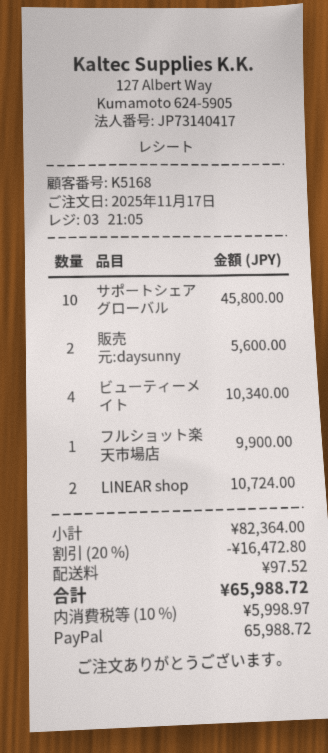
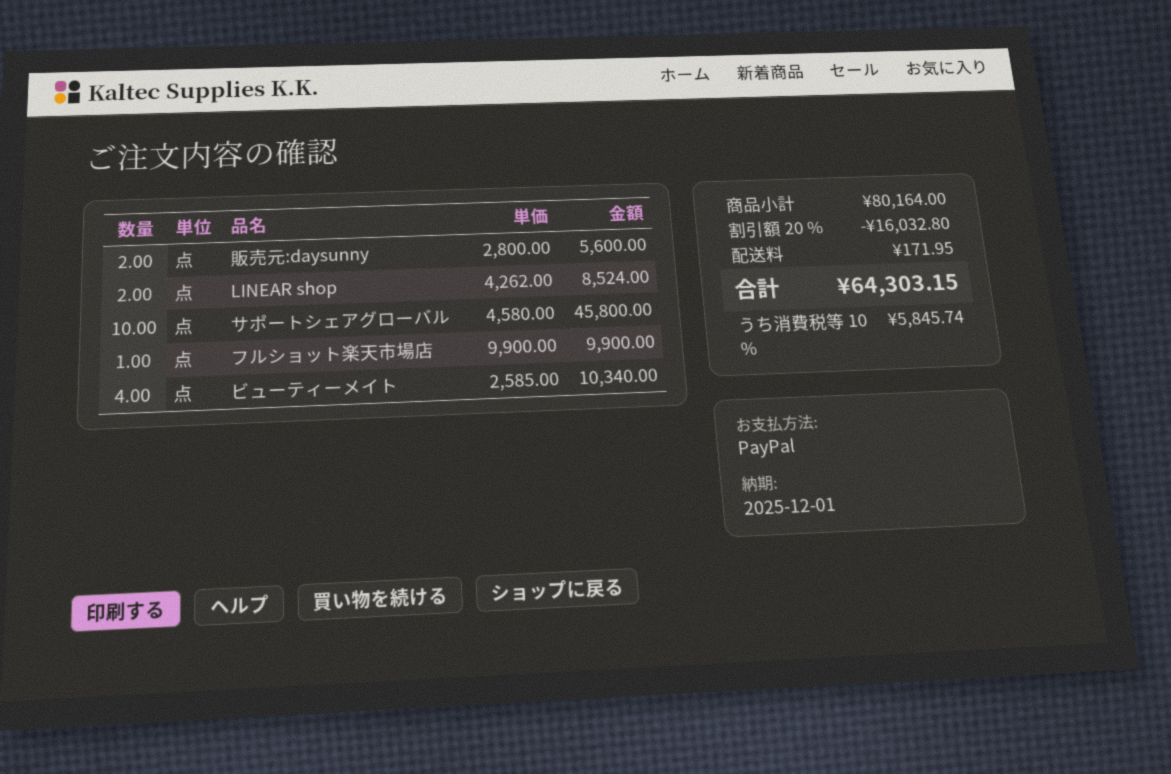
LINEAR shop: 2 for 10724.00 -> 2 for 8524.00
subtotal: 82364.00 -> 80164.00
discount: 20% = 16472.80 -> 20% = 16032.80
shipping: 97.52 -> 171.95
tax: 10% = 5998.97 -> 10% = 5845.74
total: 65988.72 -> 64303.15

